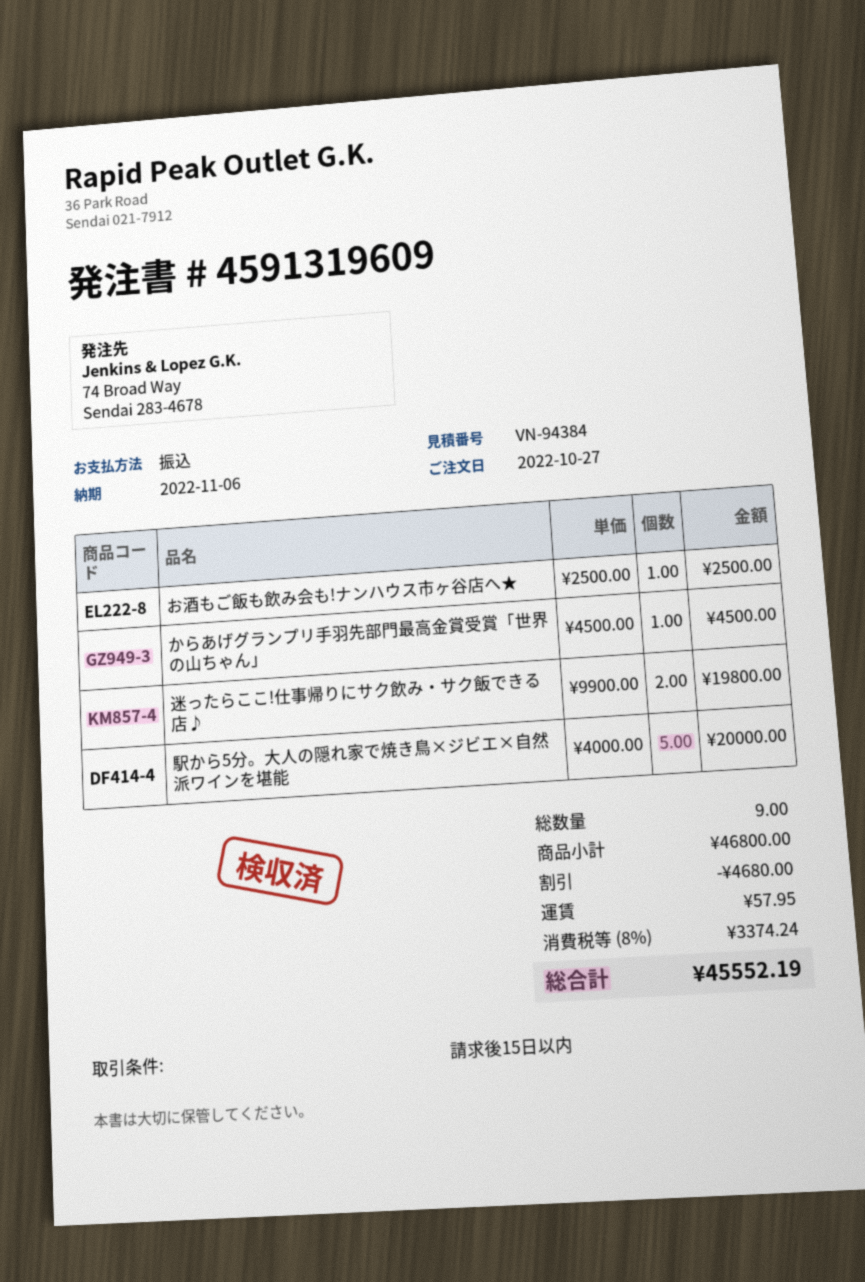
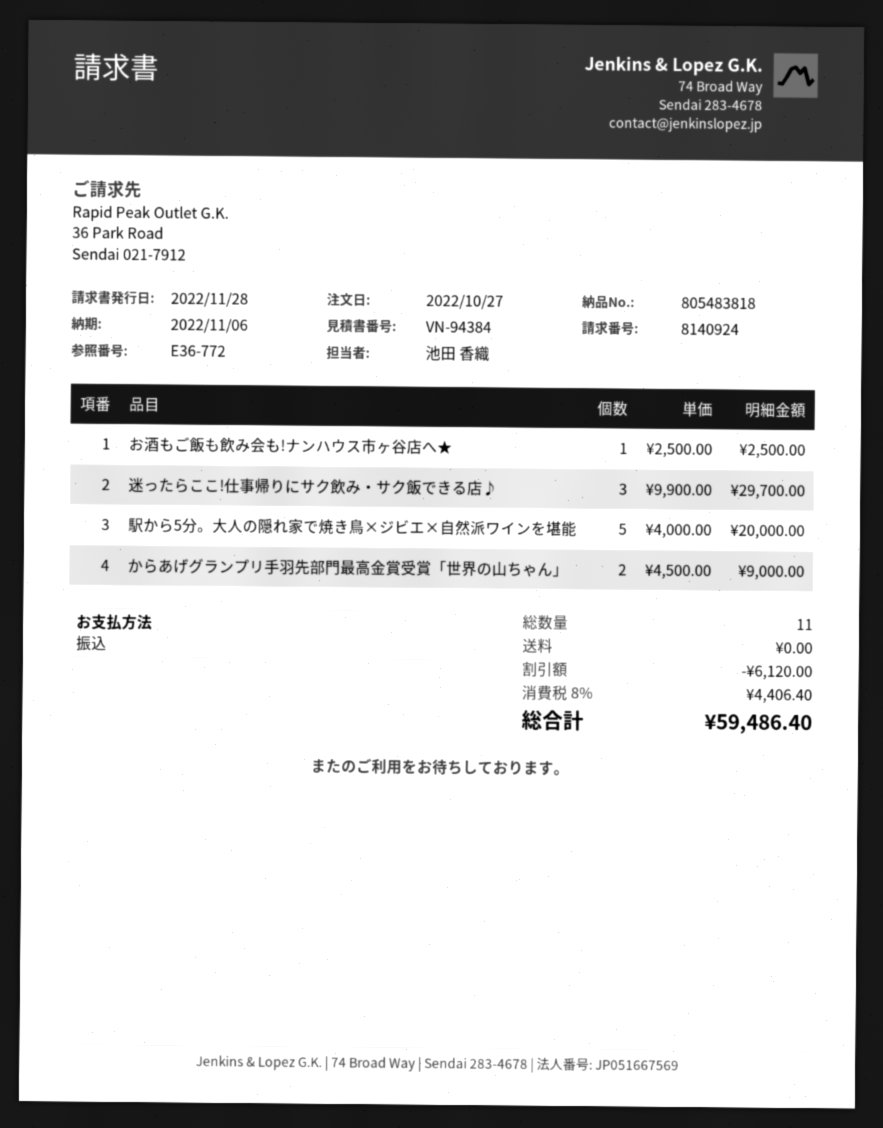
からあげグランプリ手羽先部門最高金賞受賞「世界の山ちゃん」: 1 x 4500.00 = 4500.00 -> 2 x 4500.00 = 9000.00
迷ったらここ!仕事帰りにサク飲み・サク飯できる店♪: 2 x 9900.00 = 19800.00 -> 3 x 9900.00 = 29700.00
total quantity: 9 -> 11
discount: 4680.00 -> 6120.00
shipping: 57.95 -> 0.00
tax: 8% = 3374.24 -> 8% = 4406.40
total: 45552.19 -> 59486.40

